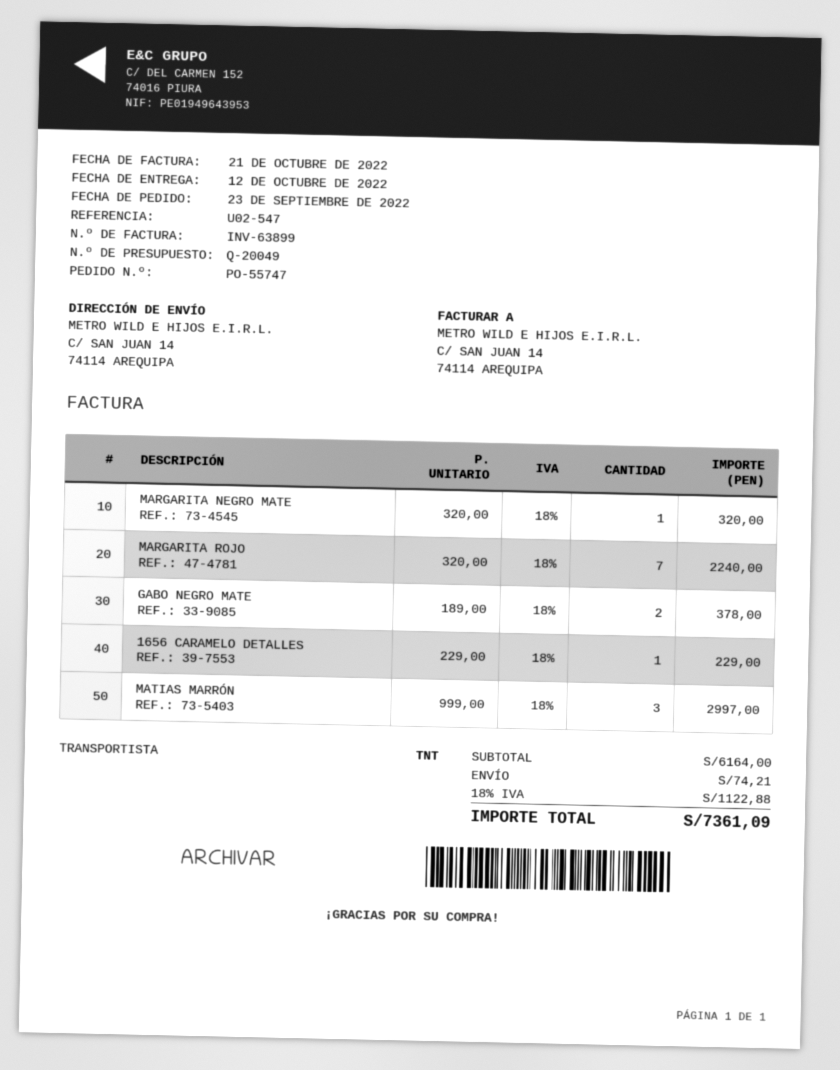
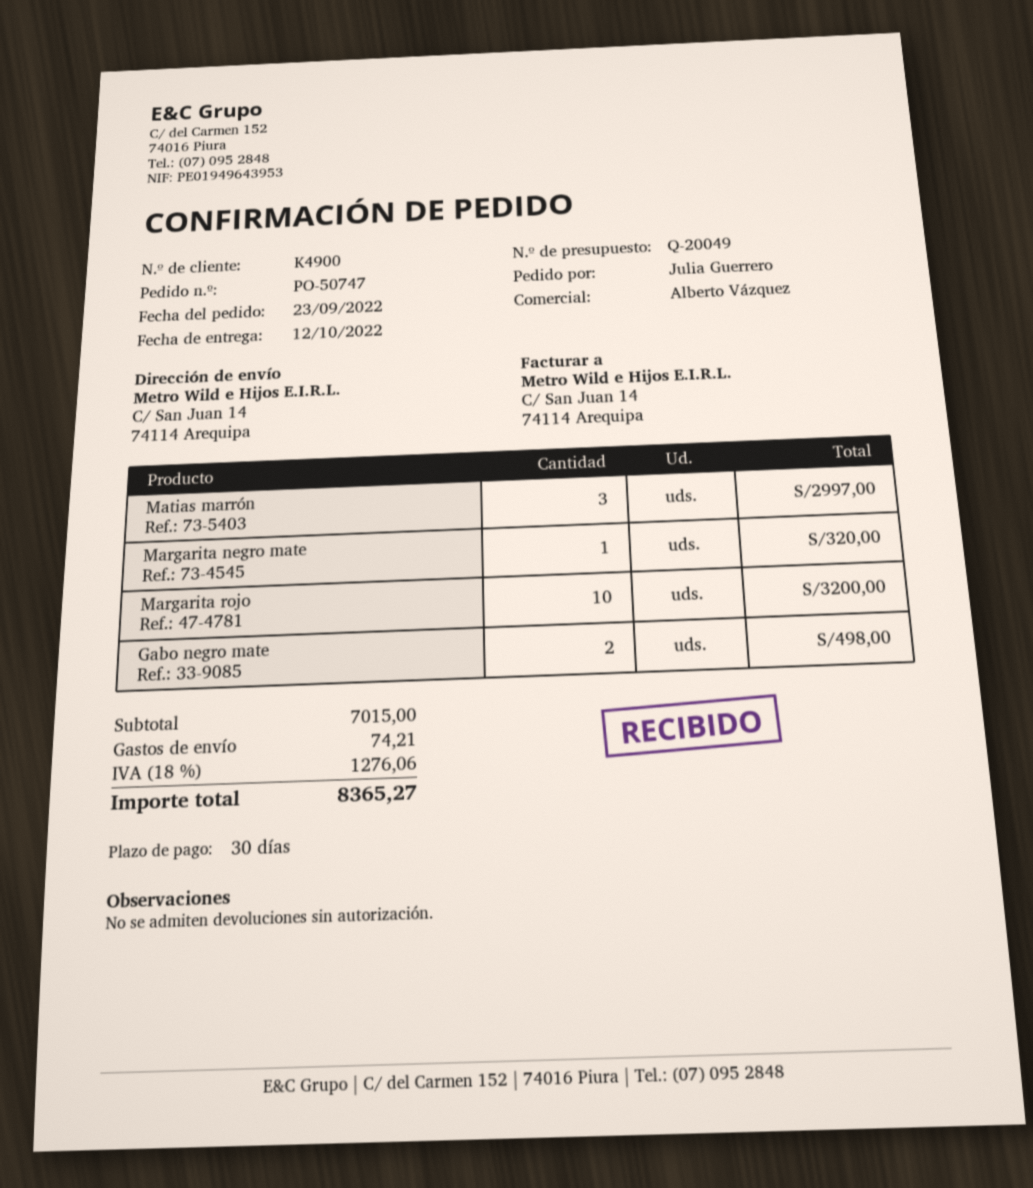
order number: PO-55747 -> PO-50747
MARGARITA ROJO: 7 for 2240.00 -> 10 for 3200.00
GABO NEGRO MATE: 2 for 378.00 -> 2 for 498.00
1656 CARAMELO DETALLES: 1 for 229.00 -> none
subtotal: 6164.00 -> 7015.00
tax: 18% = 1122.88 -> 18% = 1276.06
total: 7361.09 -> 8365.27

